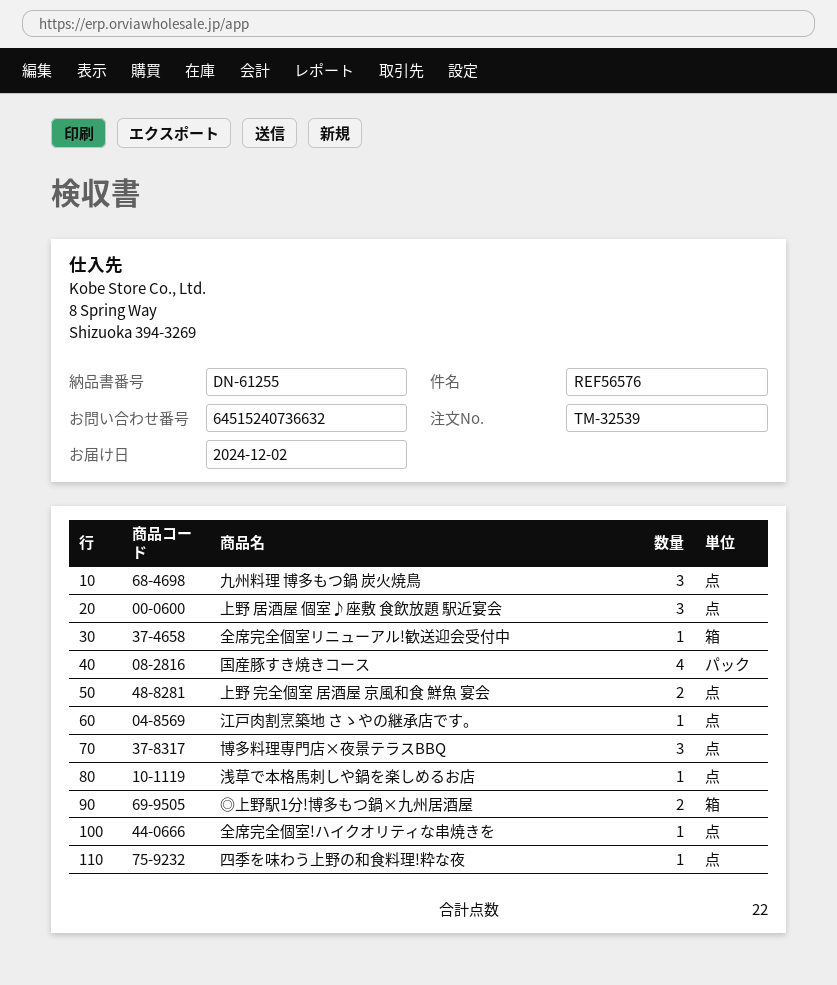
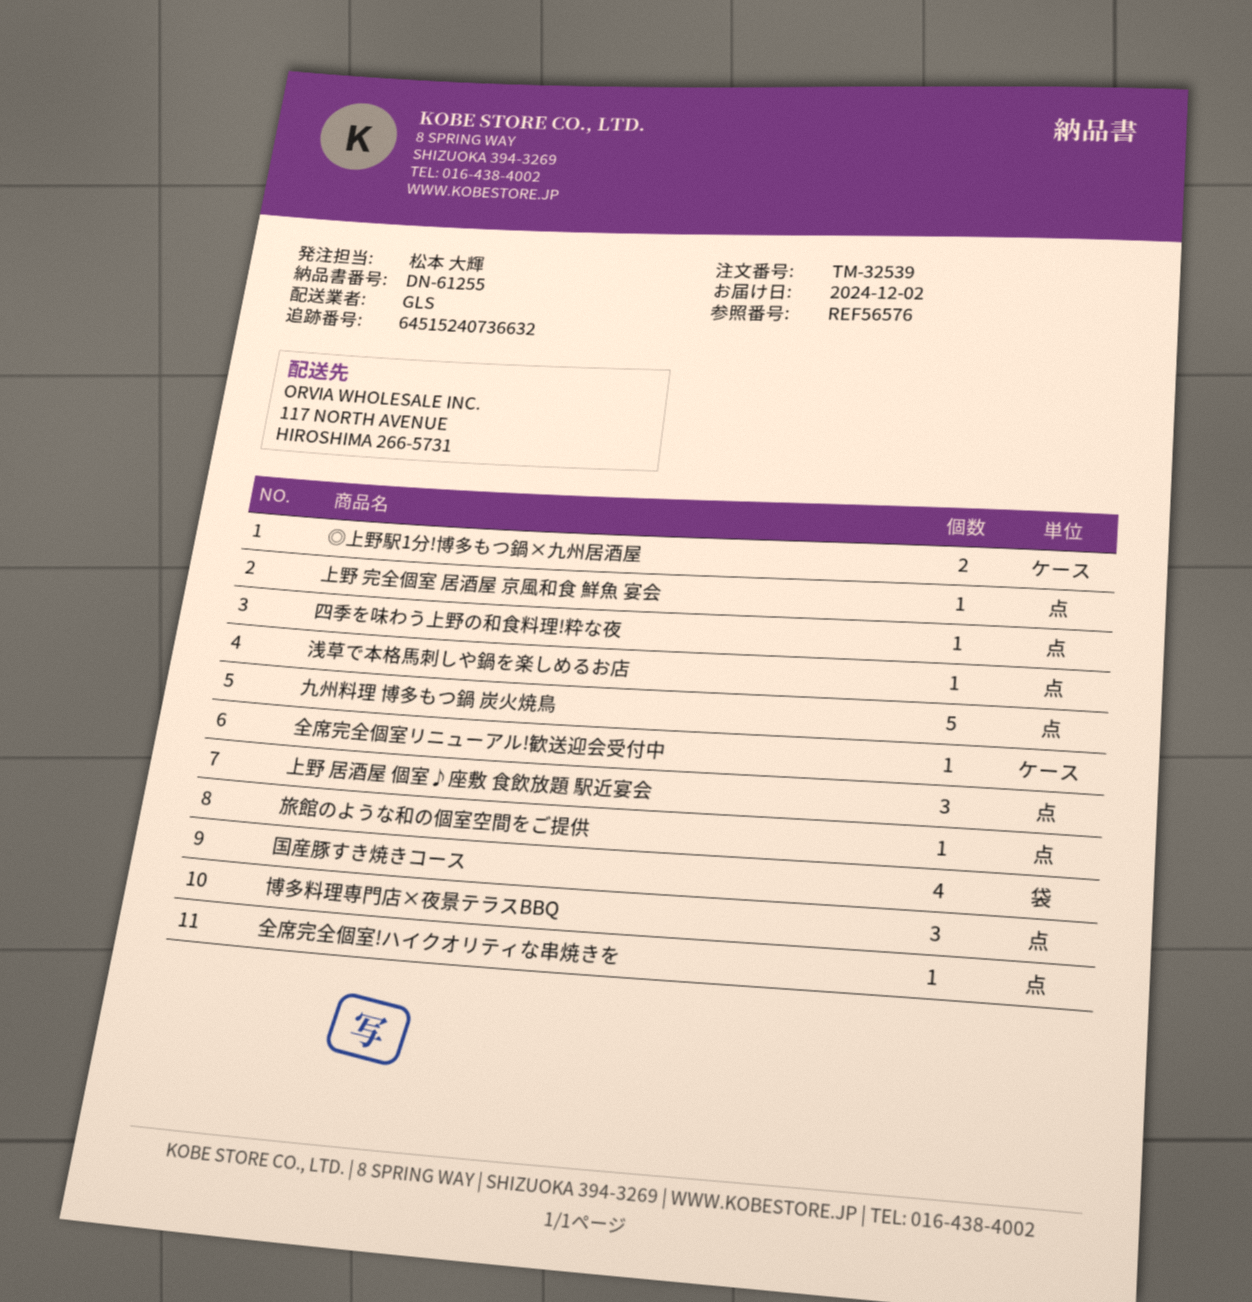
九州料理 博多もつ鍋 炭火焼鳥: 3 -> 5
上野 完全個室 居酒屋 京風和食 鮮魚 宴会: 2 -> 1
江戸肉割烹築地 さゝやの継承店です。: 1 -> none
旅館のような和の個室空間をご提供: none -> 1

